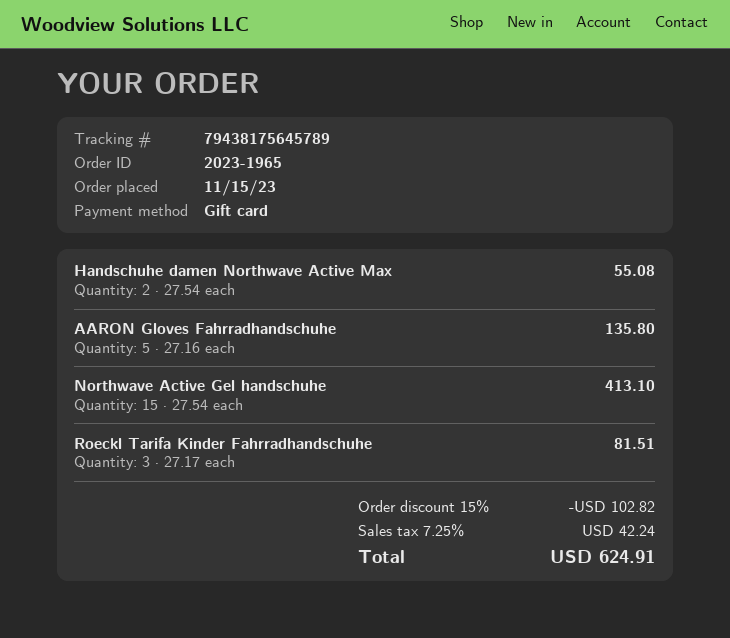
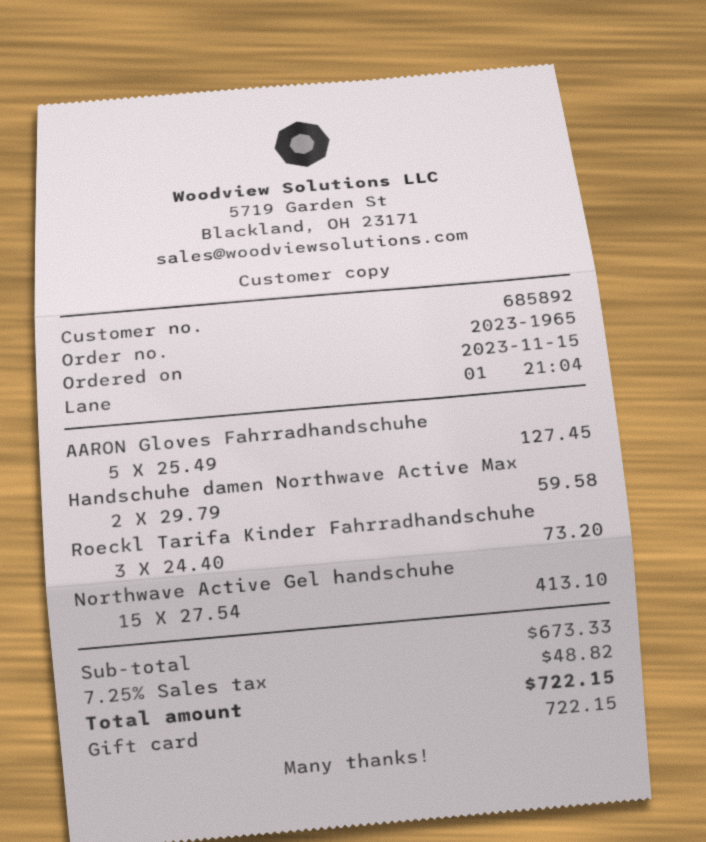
Handschuhe damen Northwave Active Max: 2 x 27.54 = 55.08 -> 2 x 29.79 = 59.58
AARON Gloves Fahrradhandschuhe: 5 x 27.16 = 135.80 -> 5 x 25.49 = 127.45
Roeckl Tarifa Kinder Fahrradhandschuhe: 3 x 27.17 = 81.51 -> 3 x 24.40 = 73.20
discount: 15% = 102.82 -> none
tax: 7.25% = 42.24 -> 7.25% = 48.82
total: 624.91 -> 722.15

